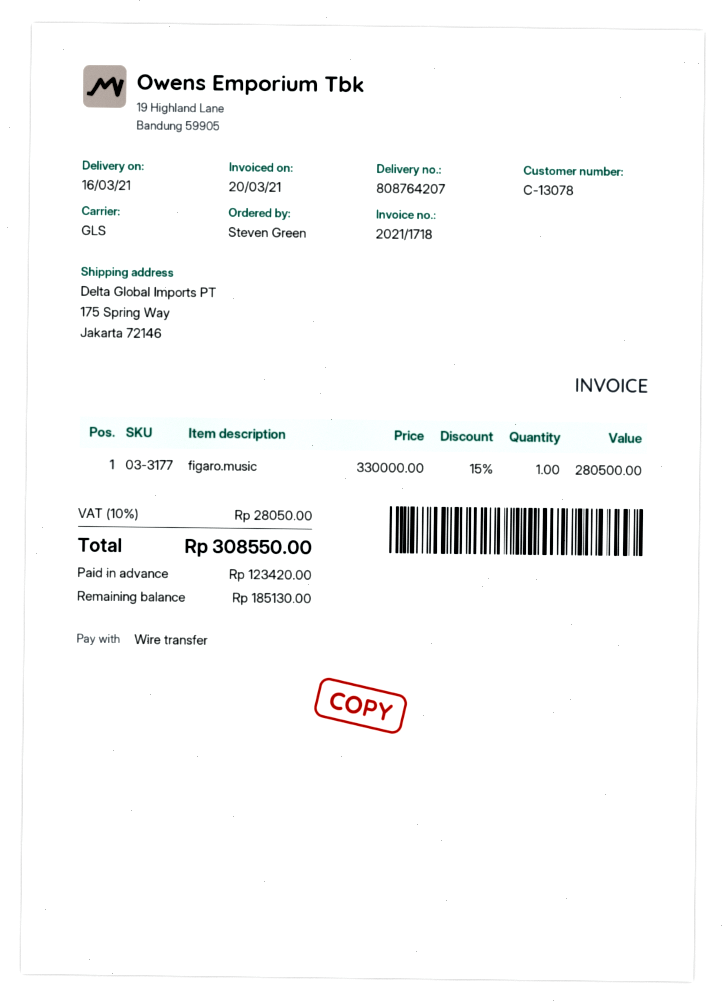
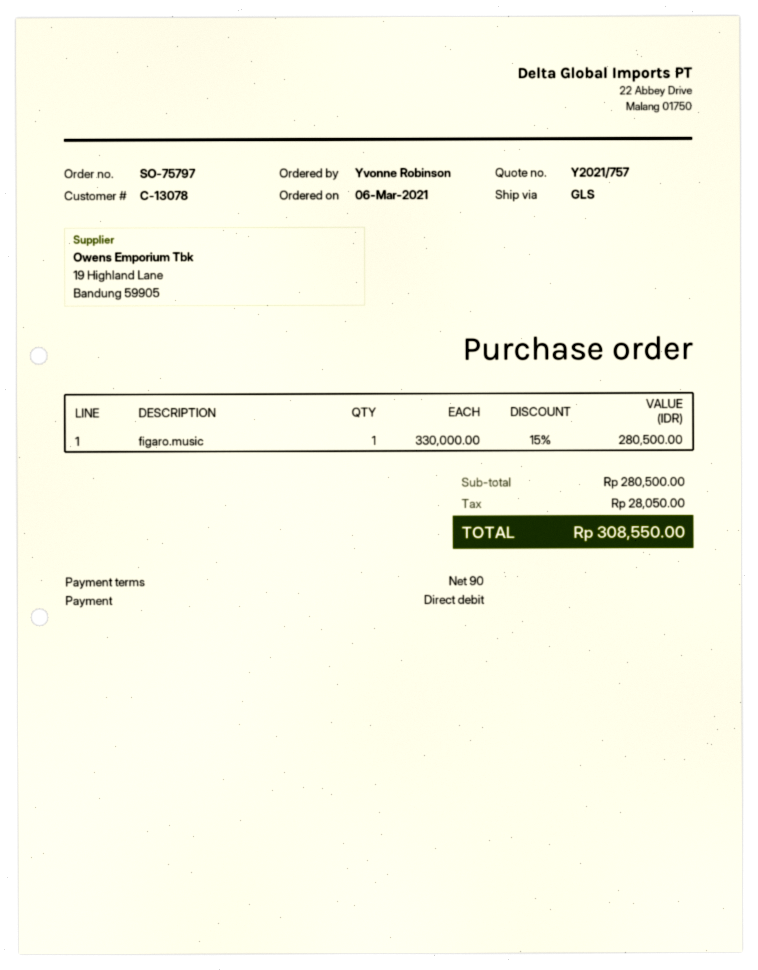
ordered by: Steven Green -> Yvonne Robinson
payment method: bank transfer -> direct debit

